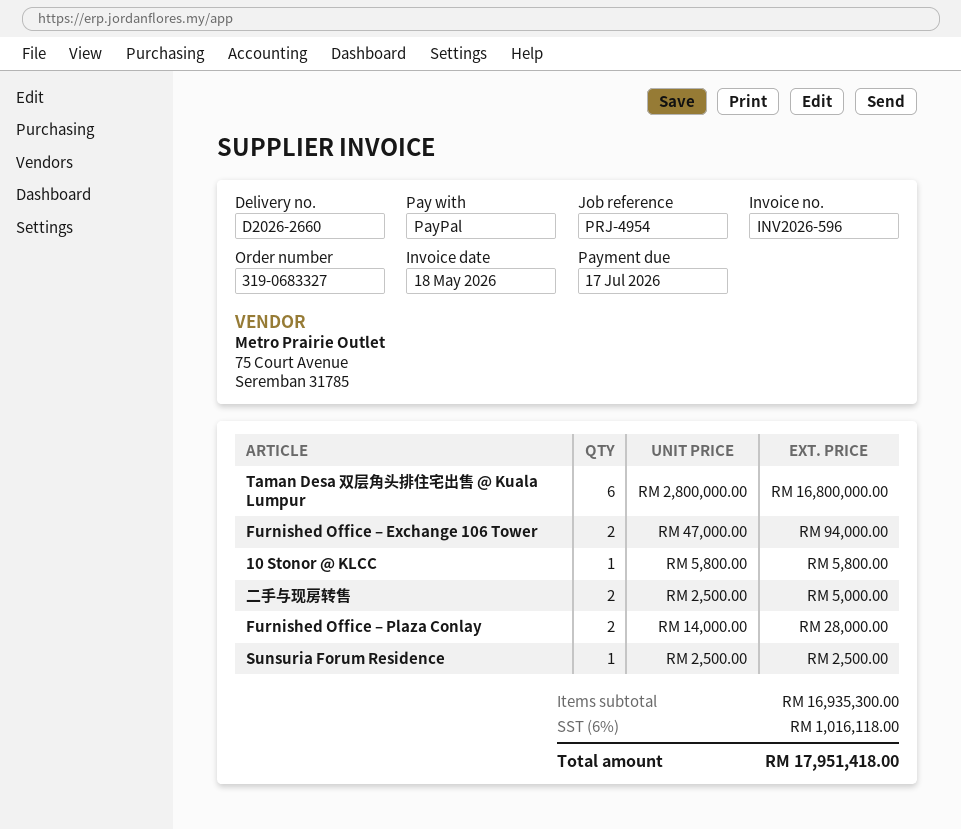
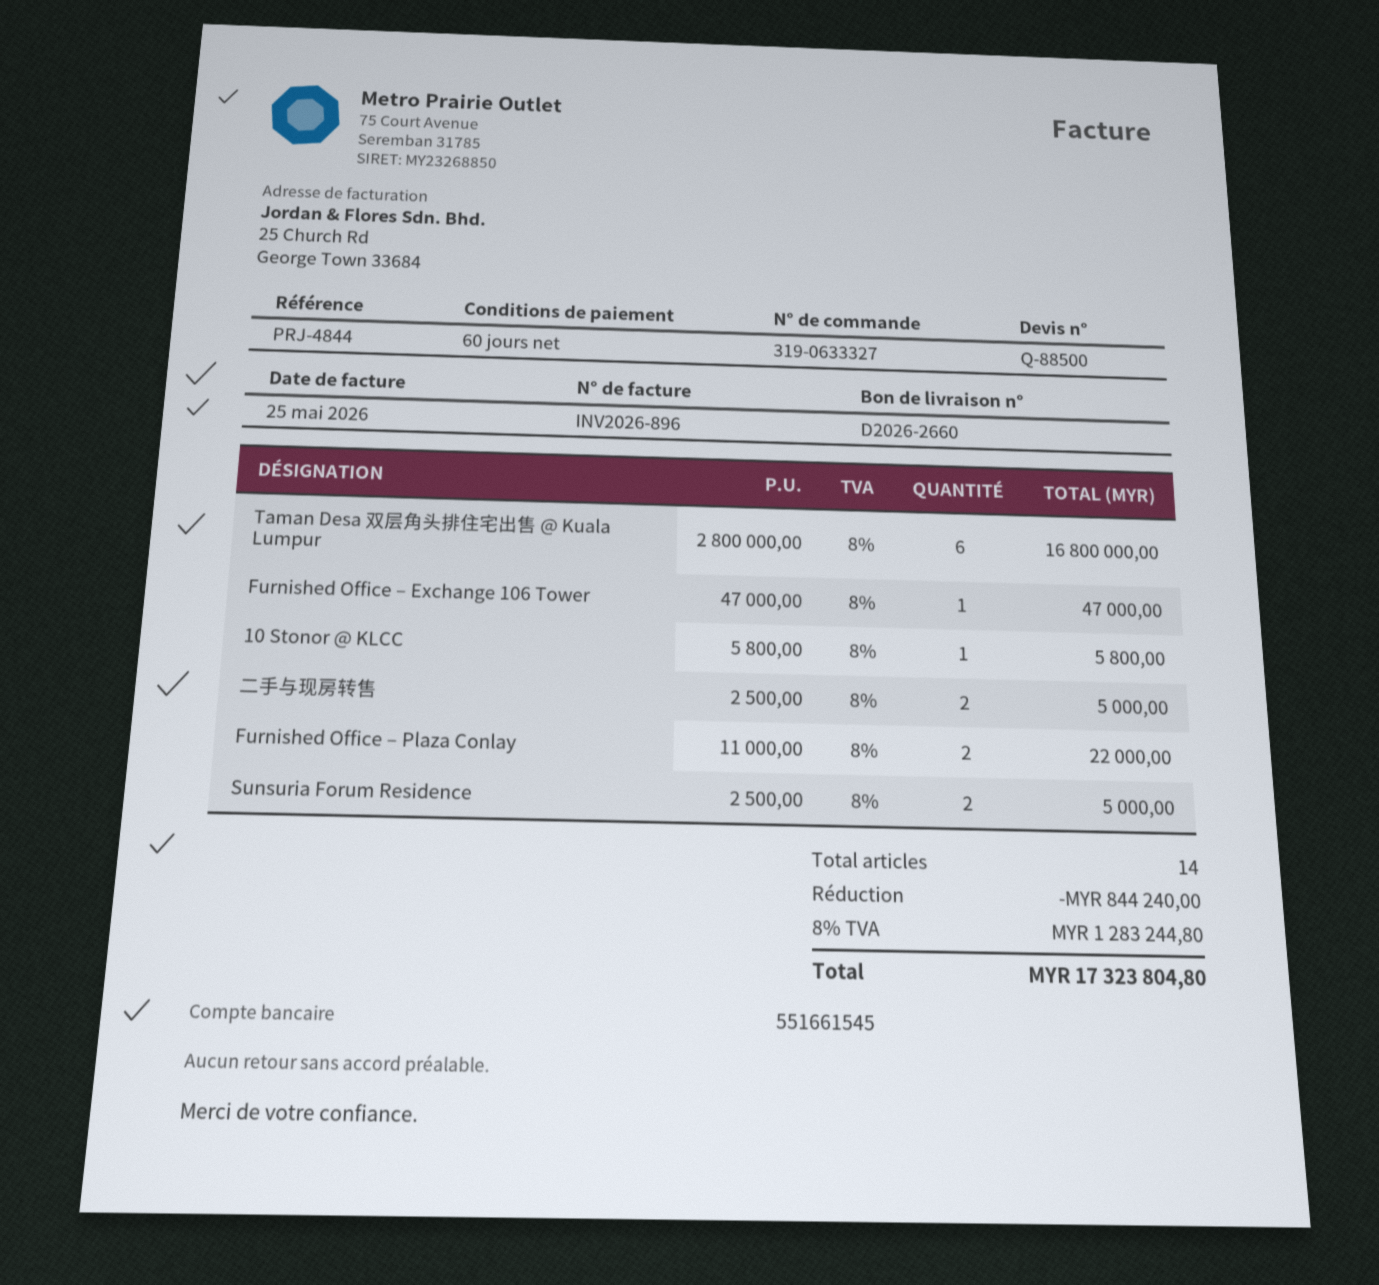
order number: 319-0683327 -> 319-0633327
invoice number: INV2026-596 -> INV2026-896
invoice date: 2026-05-18 -> 2026-05-25
reference: PRJ-4954 -> PRJ-4844
Furnished Office – Exchange 106 Tower: 2 x 47000.00 = 94000.00 -> 1 x 47000.00 = 47000.00
Furnished Office – Plaza Conlay: 2 x 14000.00 = 28000.00 -> 2 x 11000.00 = 22000.00
Sunsuria Forum Residence: 1 x 2500.00 = 2500.00 -> 2 x 2500.00 = 5000.00
discount: none -> 844240.00
tax: 6% = 1016118.00 -> 8% = 1283244.80
total: 17951418.00 -> 17323804.80

